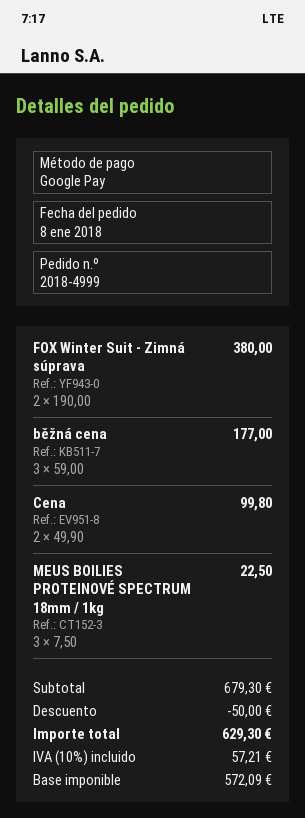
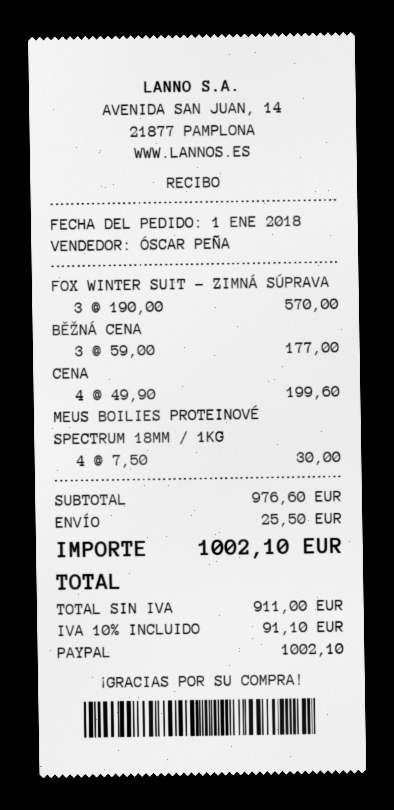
order date: 2018-01-08 -> 2018-01-01
payment method: Google Pay -> PayPal
FOX Winter Suit - Zimná súprava: 2 x 190.00 = 380.00 -> 3 x 190.00 = 570.00
Cena: 2 x 49.90 = 99.80 -> 4 x 49.90 = 199.60
MEUS BOILIES PROTEINOVÉ SPECTRUM 18mm / 1kg: 3 x 7.50 = 22.50 -> 4 x 7.50 = 30.00
subtotal: 679.30 -> 976.60
discount: 50.00 -> none
shipping: none -> 25.50
net: 572.09 -> 911.00
tax: 10% = 57.21 -> 10% = 91.10
total: 629.30 -> 1002.10

